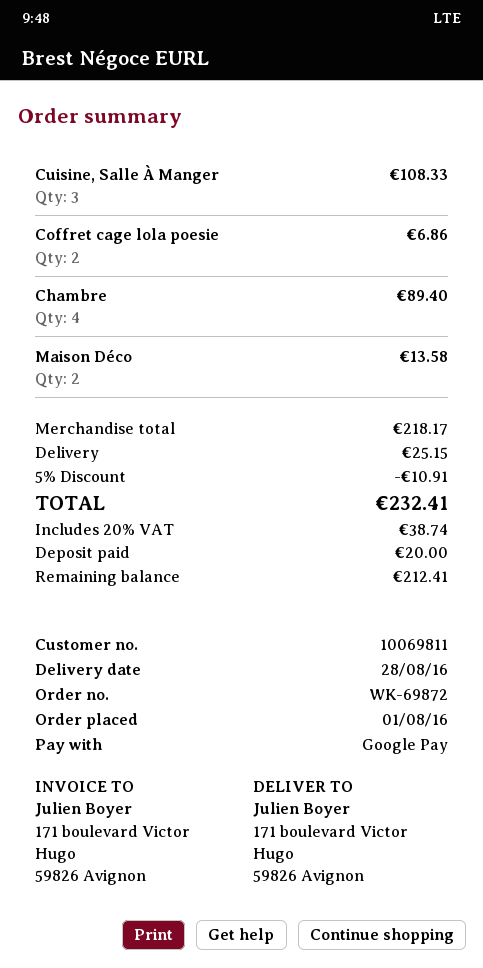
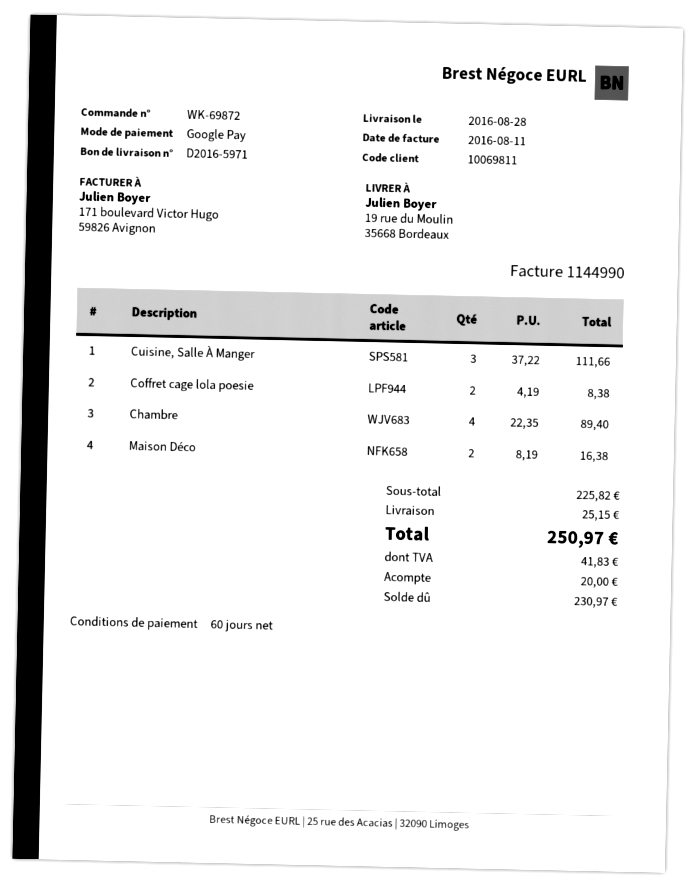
ship to: 171 boulevard Victor Hugo, 59826 Avignon -> 19 rue du Moulin, 35668 Bordeaux
Cuisine, Salle À Manger: 3 for 108.33 -> 3 for 111.66
Coffret cage lola poesie: 2 for 6.86 -> 2 for 8.38
Maison Déco: 2 for 13.58 -> 2 for 16.38
subtotal: 218.17 -> 225.82
discount: 5% = 10.91 -> none
tax: 38.74 -> 41.83
total: 232.41 -> 250.97
balance: 212.41 -> 230.97

